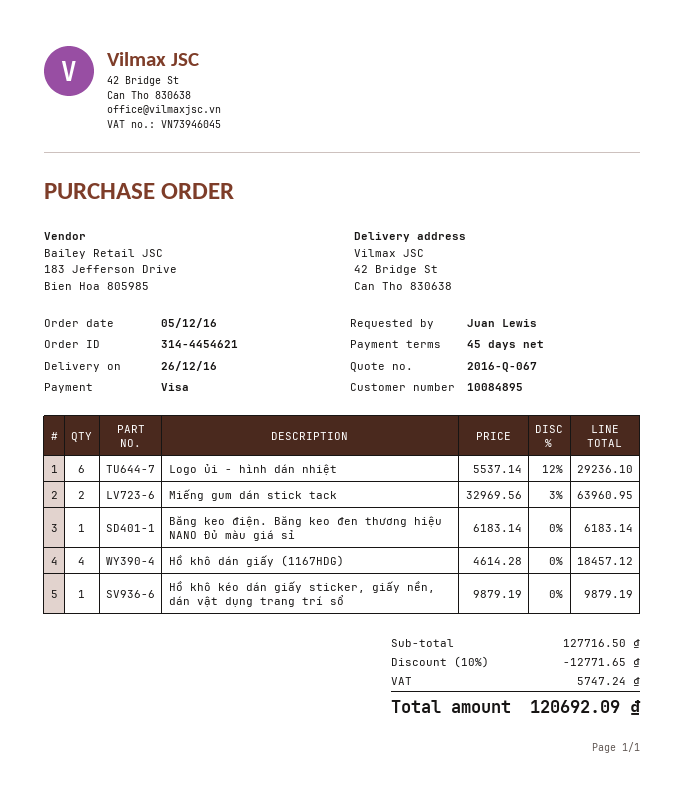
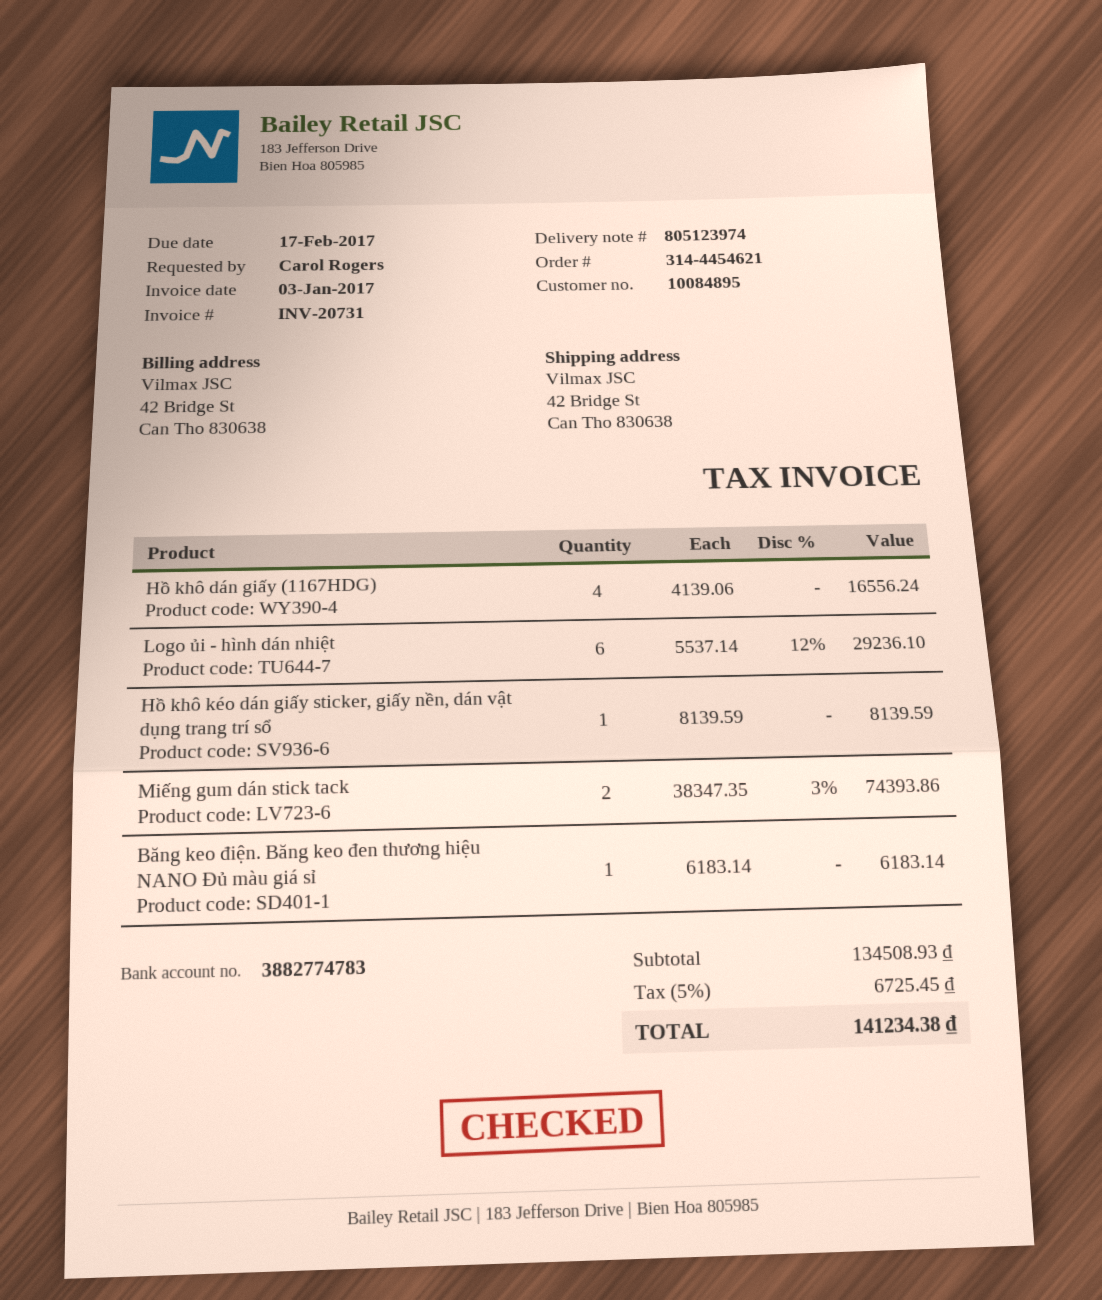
ordered by: Juan Lewis -> Carol Rogers
Miếng gum dán stick tack: 2 x 32969.56 - 3% = 63960.95 -> 2 x 38347.35 - 3% = 74393.86
Hồ khô dán giấy (1167HDG): 4 x 4614.28 = 18457.12 -> 4 x 4139.06 = 16556.24
Hồ khô kéo dán giấy sticker, giấy nền, dán vật dụng trang trí sổ: 1 x 9879.19 = 9879.19 -> 1 x 8139.59 = 8139.59
subtotal: 127716.50 -> 134508.93
discount: 10% = 12771.65 -> none
tax: 5747.24 -> 6725.45
total: 120692.09 -> 141234.38

